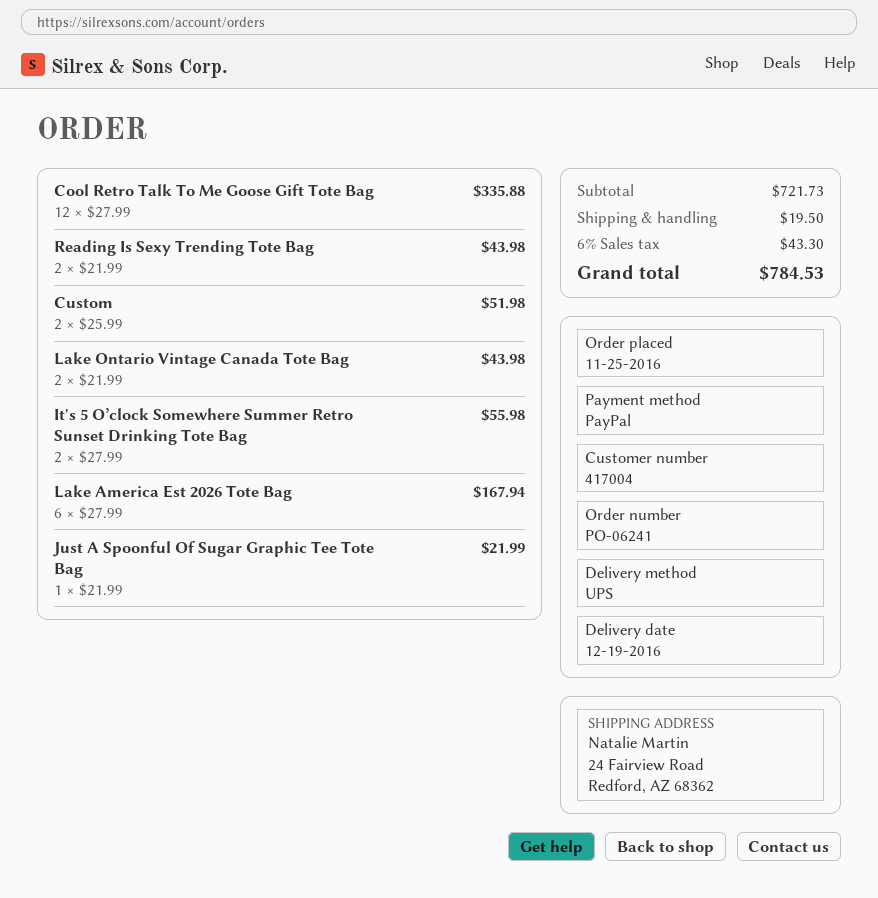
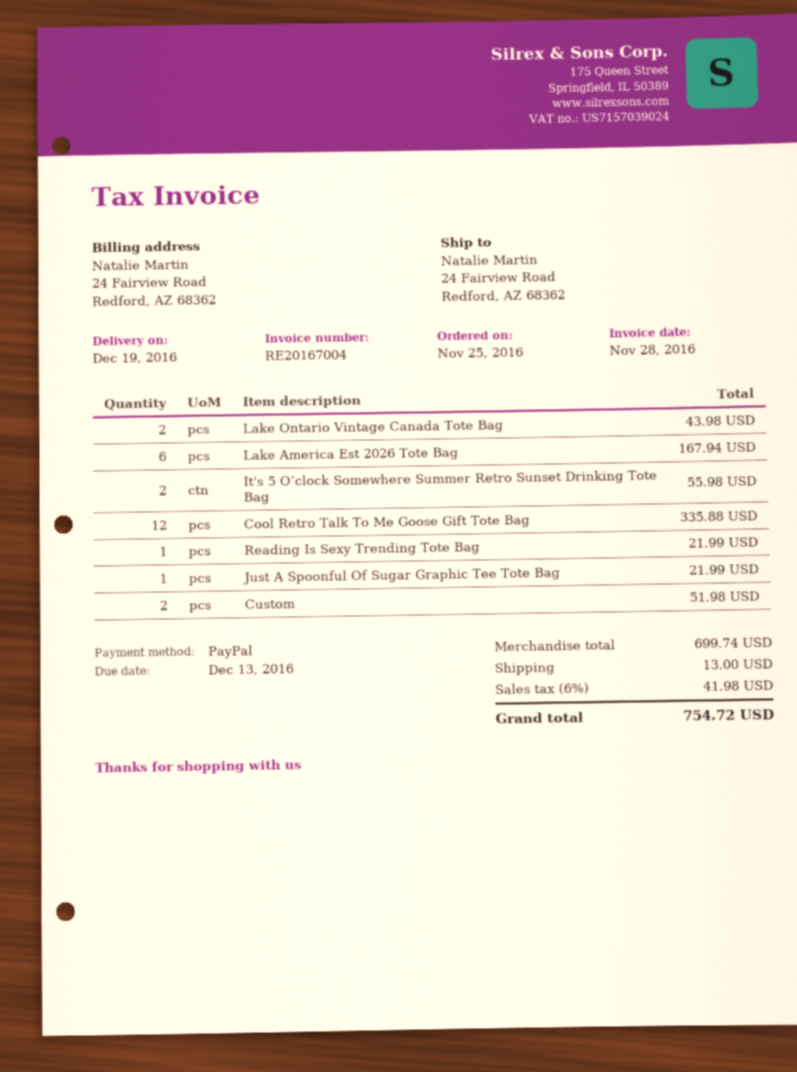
Reading Is Sexy Trending Tote Bag: 2 for 43.98 -> 1 for 21.99
subtotal: 721.73 -> 699.74
shipping: 19.50 -> 13.00
tax: 6% = 43.30 -> 6% = 41.98
total: 784.53 -> 754.72

